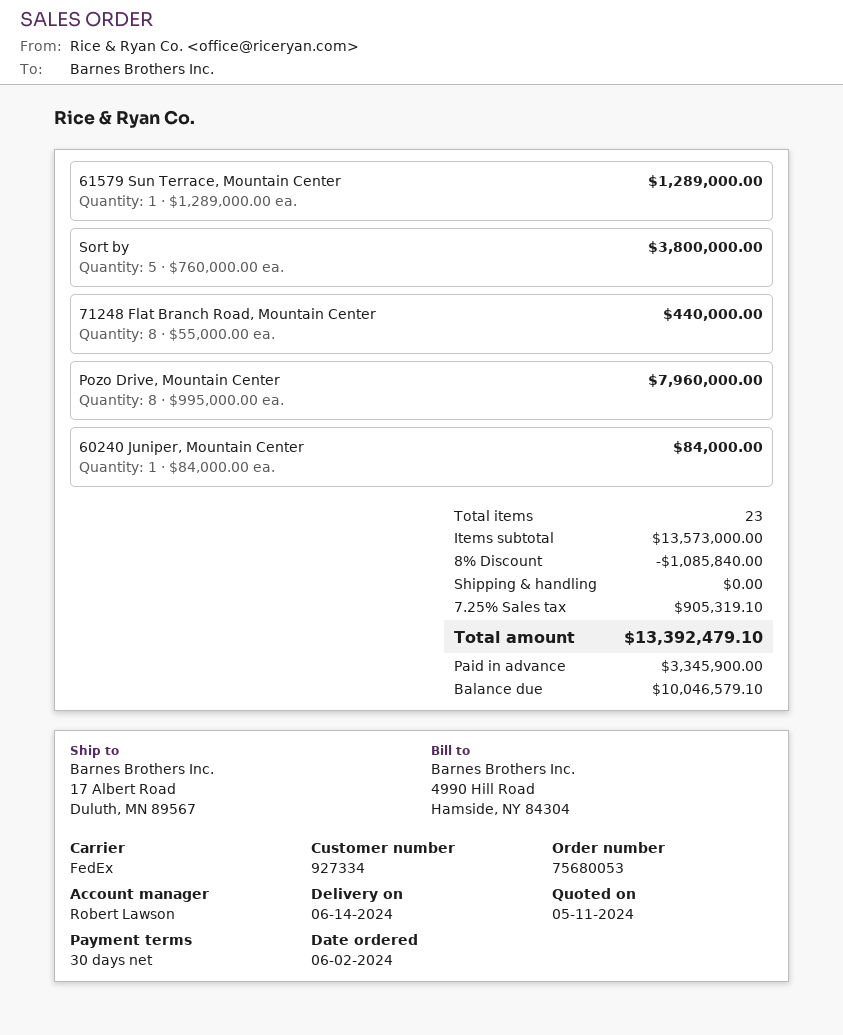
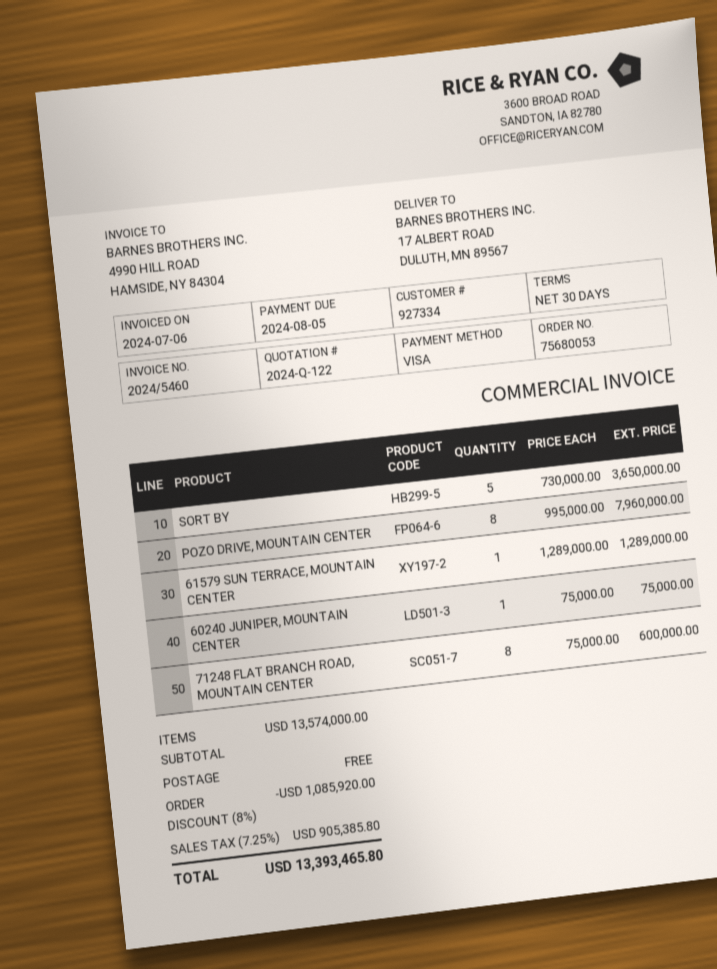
Sort by: 5 x 760000.00 = 3800000.00 -> 5 x 730000.00 = 3650000.00
71248 Flat Branch Road, Mountain Center: 8 x 55000.00 = 440000.00 -> 8 x 75000.00 = 600000.00
60240 Juniper, Mountain Center: 1 x 84000.00 = 84000.00 -> 1 x 75000.00 = 75000.00
subtotal: 13573000.00 -> 13574000.00
discount: 8% = 1085840.00 -> 8% = 1085920.00
tax: 7.25% = 905319.10 -> 7.25% = 905385.80
total: 13392479.10 -> 13393465.80

